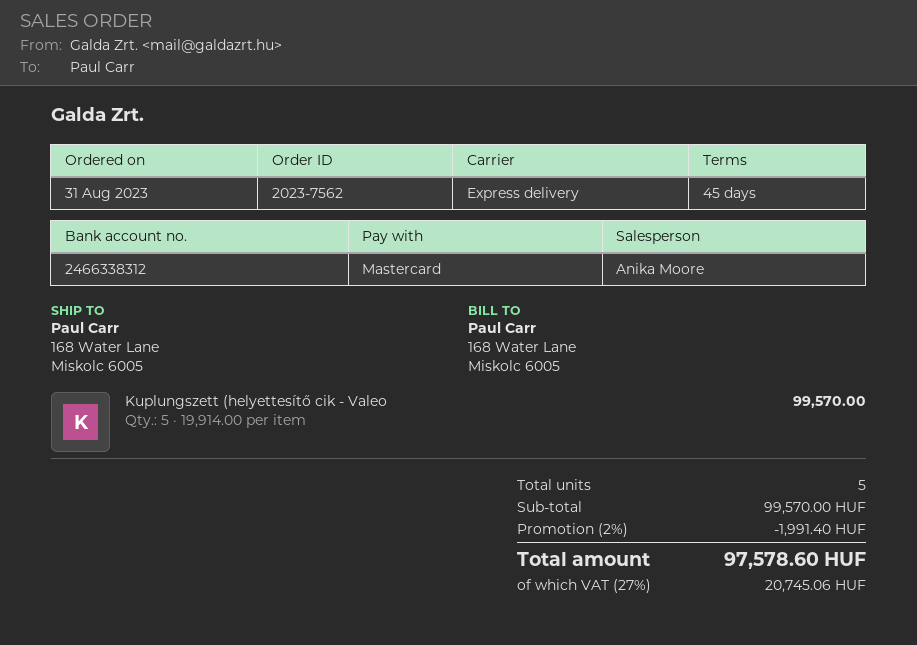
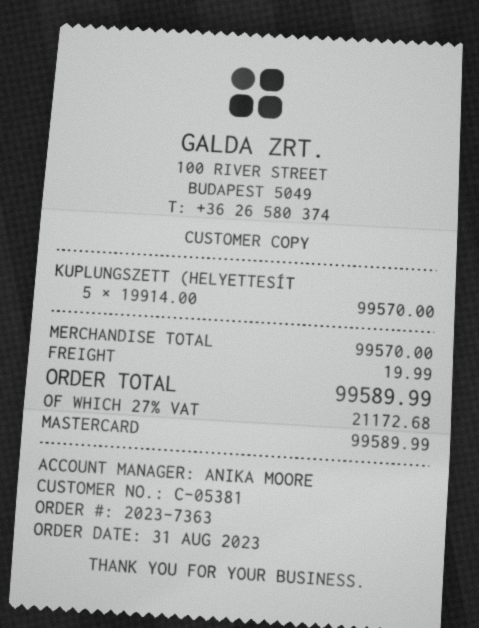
order number: 2023-7562 -> 2023-7363
discount: 2% = 1991.40 -> none
shipping: none -> 19.99
tax: 27% = 20745.06 -> 27% = 21172.68
total: 97578.60 -> 99589.99

